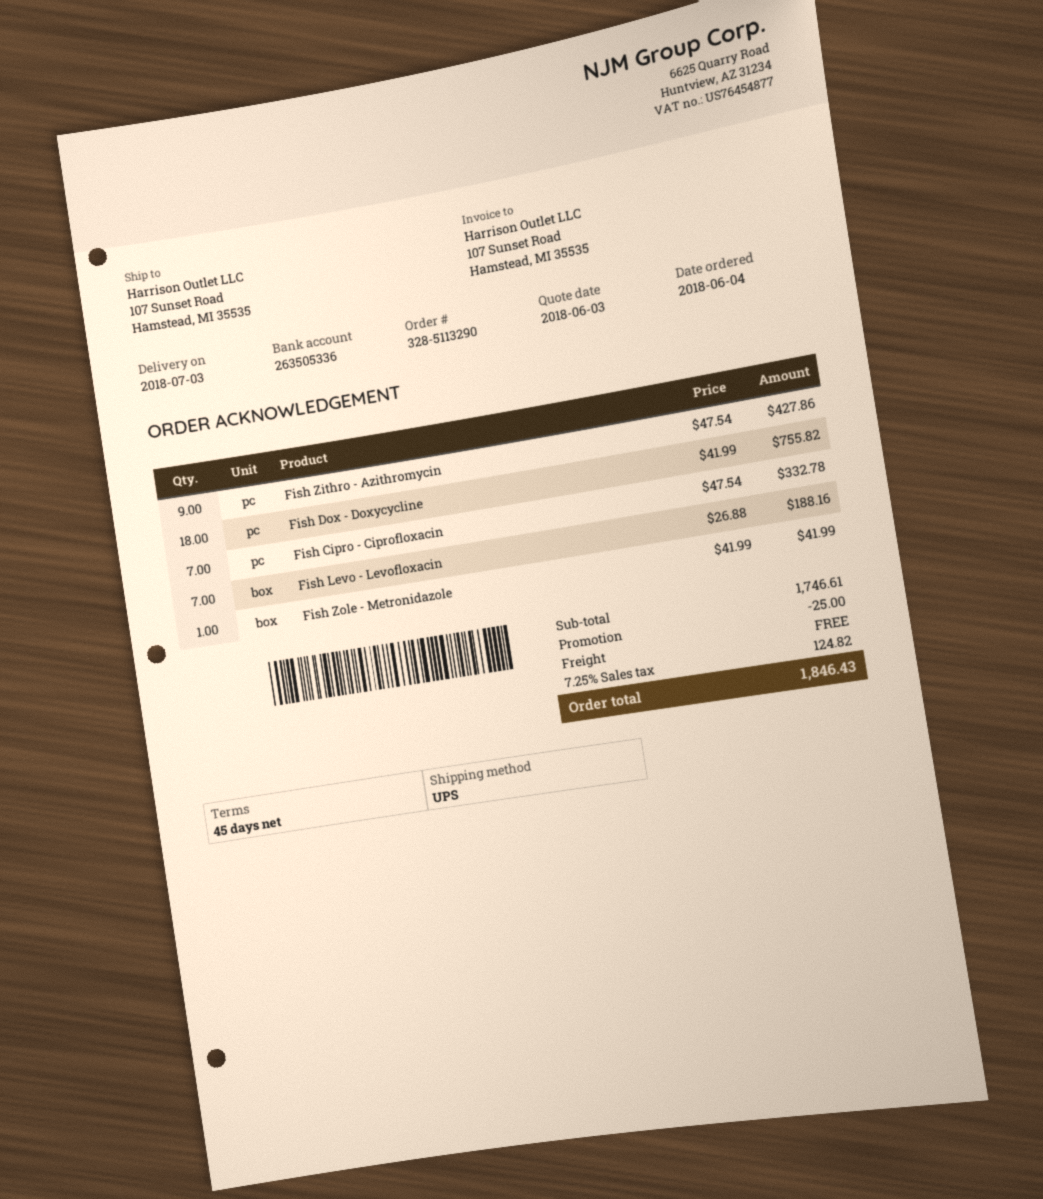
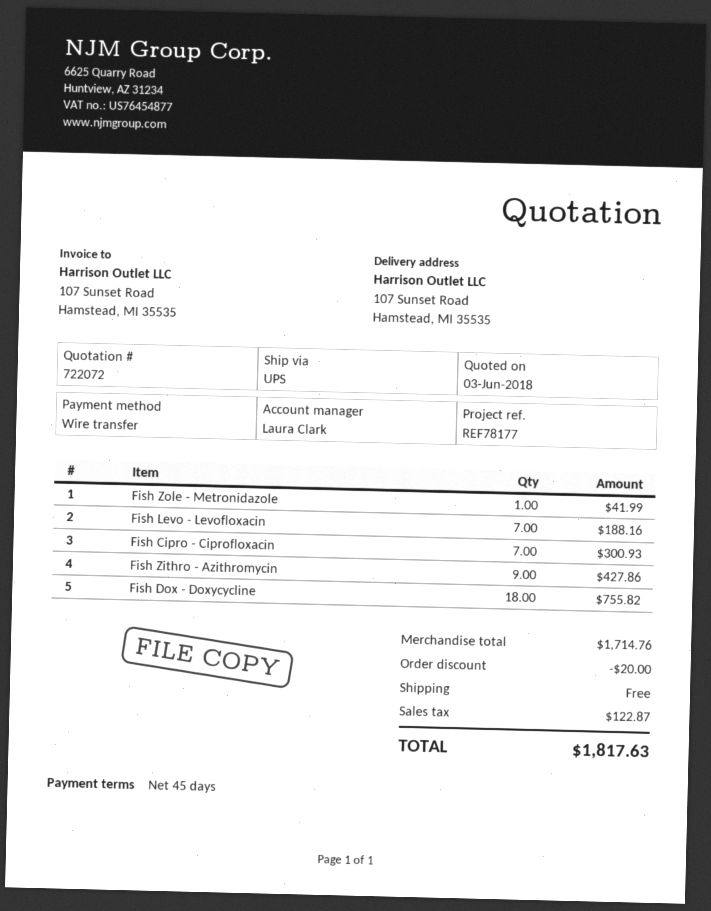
Fish Cipro - Ciprofloxacin: 7 for 332.78 -> 7 for 300.93
subtotal: 1746.61 -> 1714.76
discount: 25.00 -> 20.00
tax: 124.82 -> 122.87
total: 1846.43 -> 1817.63

